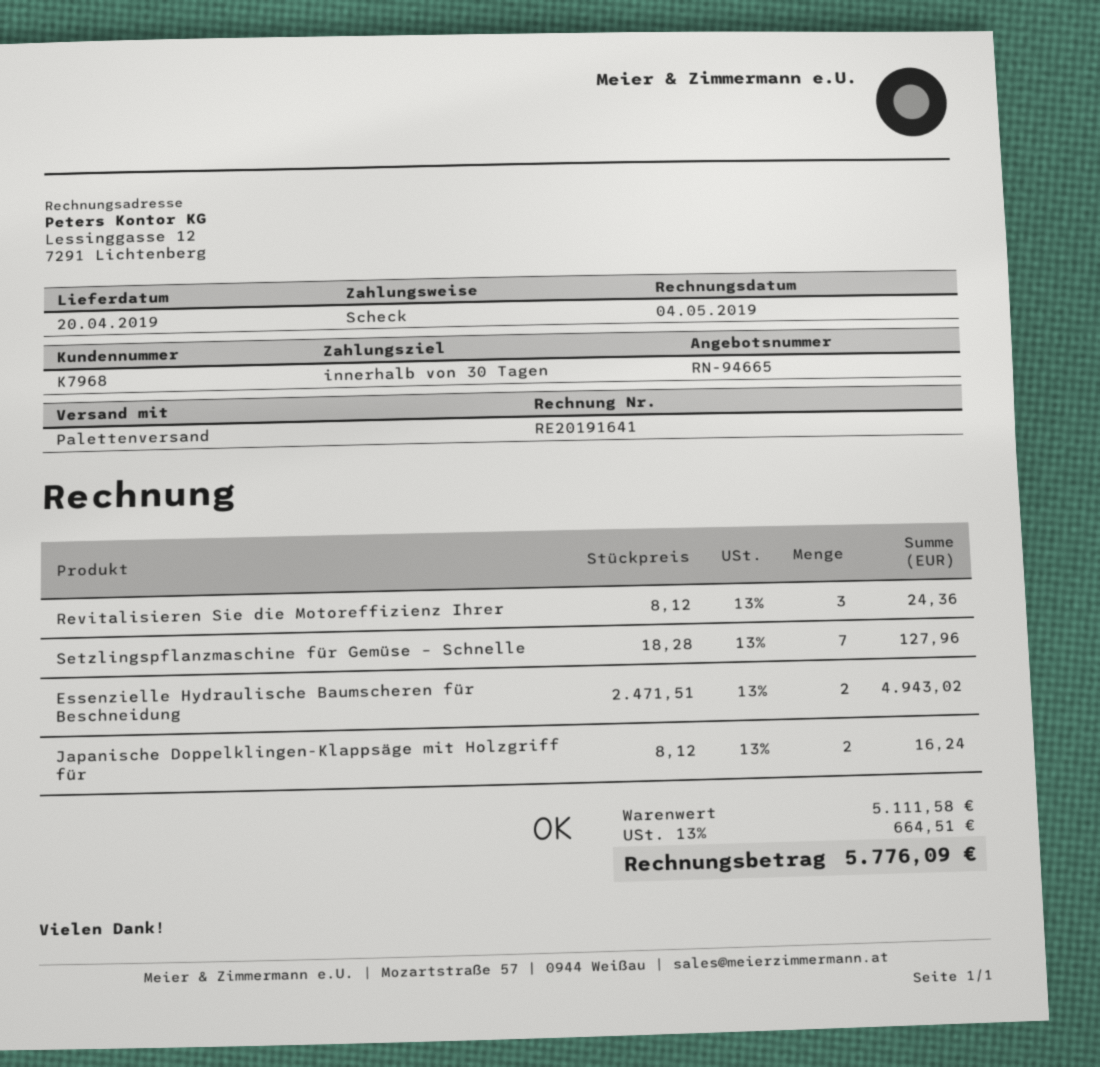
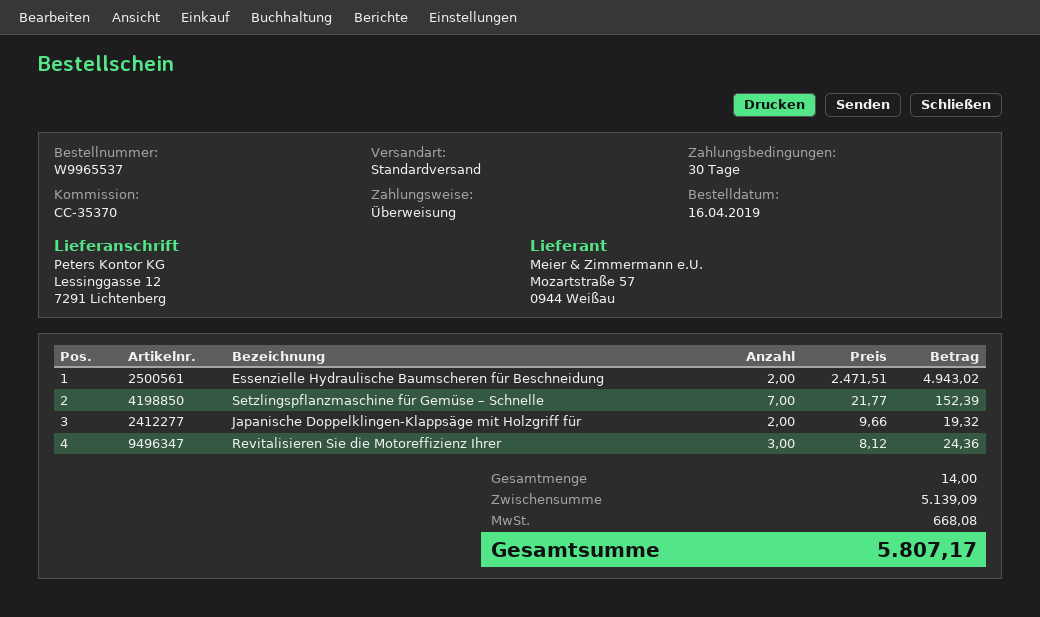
payment method: cheque -> bank transfer
shipping method: pallet freight -> standard
Setzlingspflanzmaschine für Gemüse – Schnelle: 7 x 18.28 = 127.96 -> 7 x 21.77 = 152.39
Japanische Doppelklingen-Klappsäge mit Holzgriff für: 2 x 8.12 = 16.24 -> 2 x 9.66 = 19.32
subtotal: 5111.58 -> 5139.09
tax: 664.51 -> 668.08
total: 5776.09 -> 5807.17

